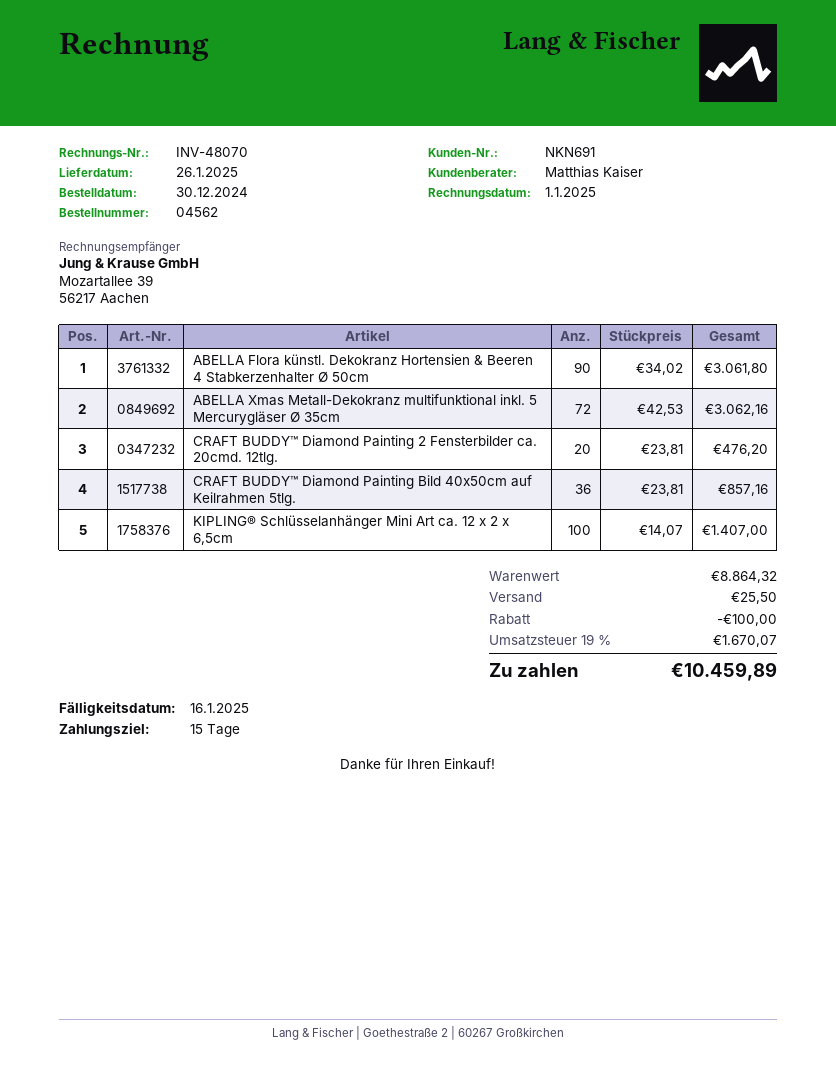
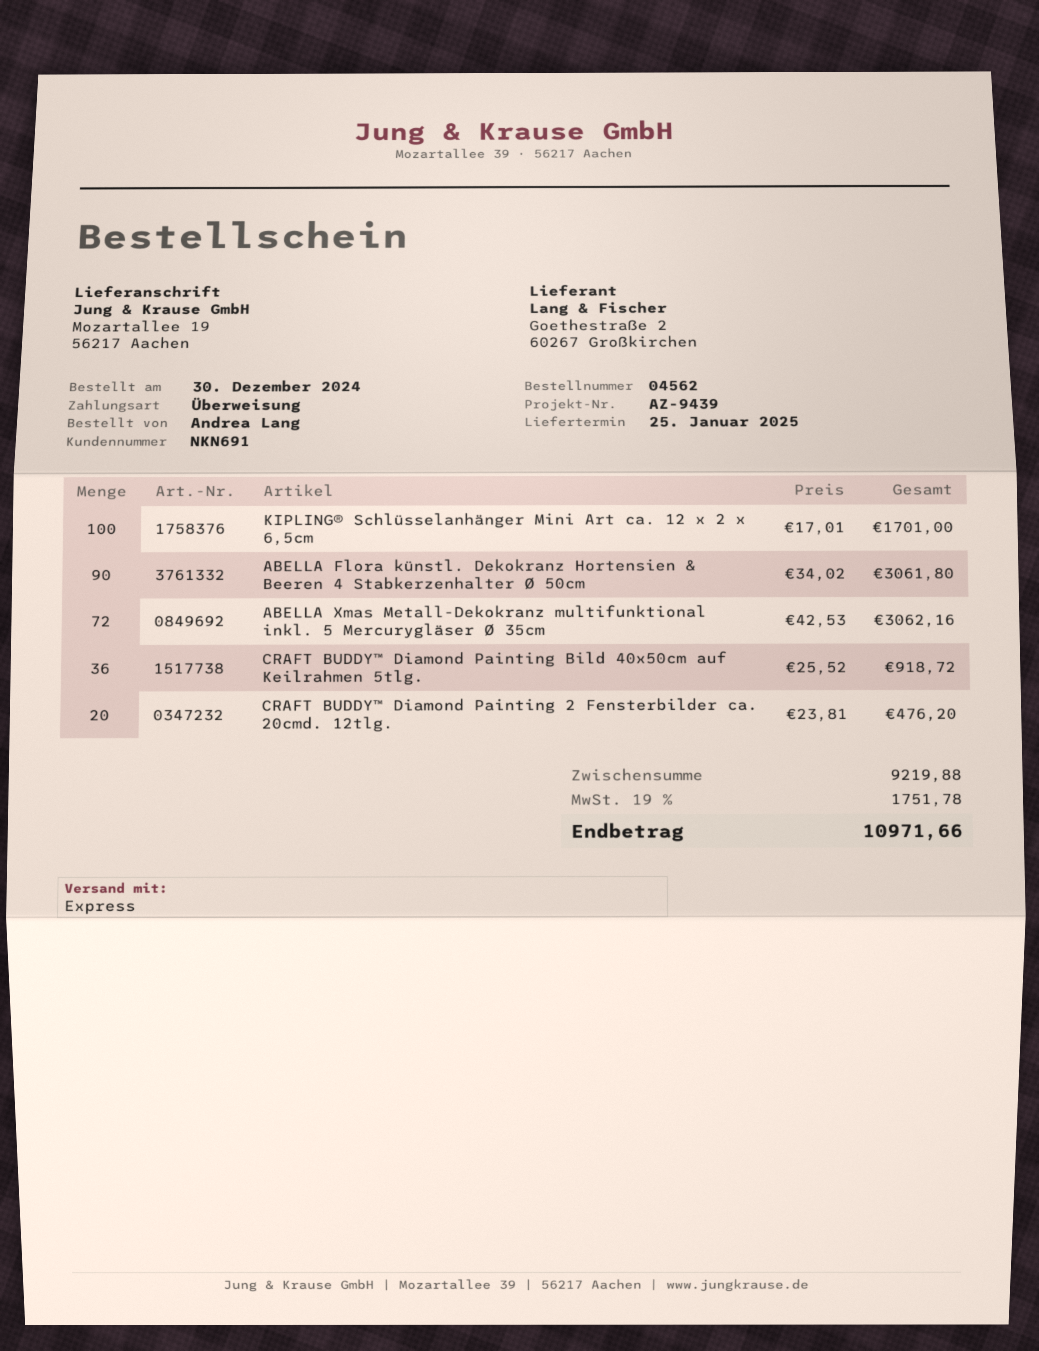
delivery date: 2025-01-26 -> 2025-01-25
CRAFT BUDDY™ Diamond Painting Bild 40x50cm auf Keilrahmen 5tlg.: 36 x 23.81 = 857.16 -> 36 x 25.52 = 918.72
KIPLING® Schlüsselanhänger Mini Art ca. 12 x 2 x 6,5cm: 100 x 14.07 = 1407.00 -> 100 x 17.01 = 1701.00
subtotal: 8864.32 -> 9219.88
discount: 100.00 -> none
shipping: 25.50 -> none
tax: 19% = 1670.07 -> 19% = 1751.78
total: 10459.89 -> 10971.66

